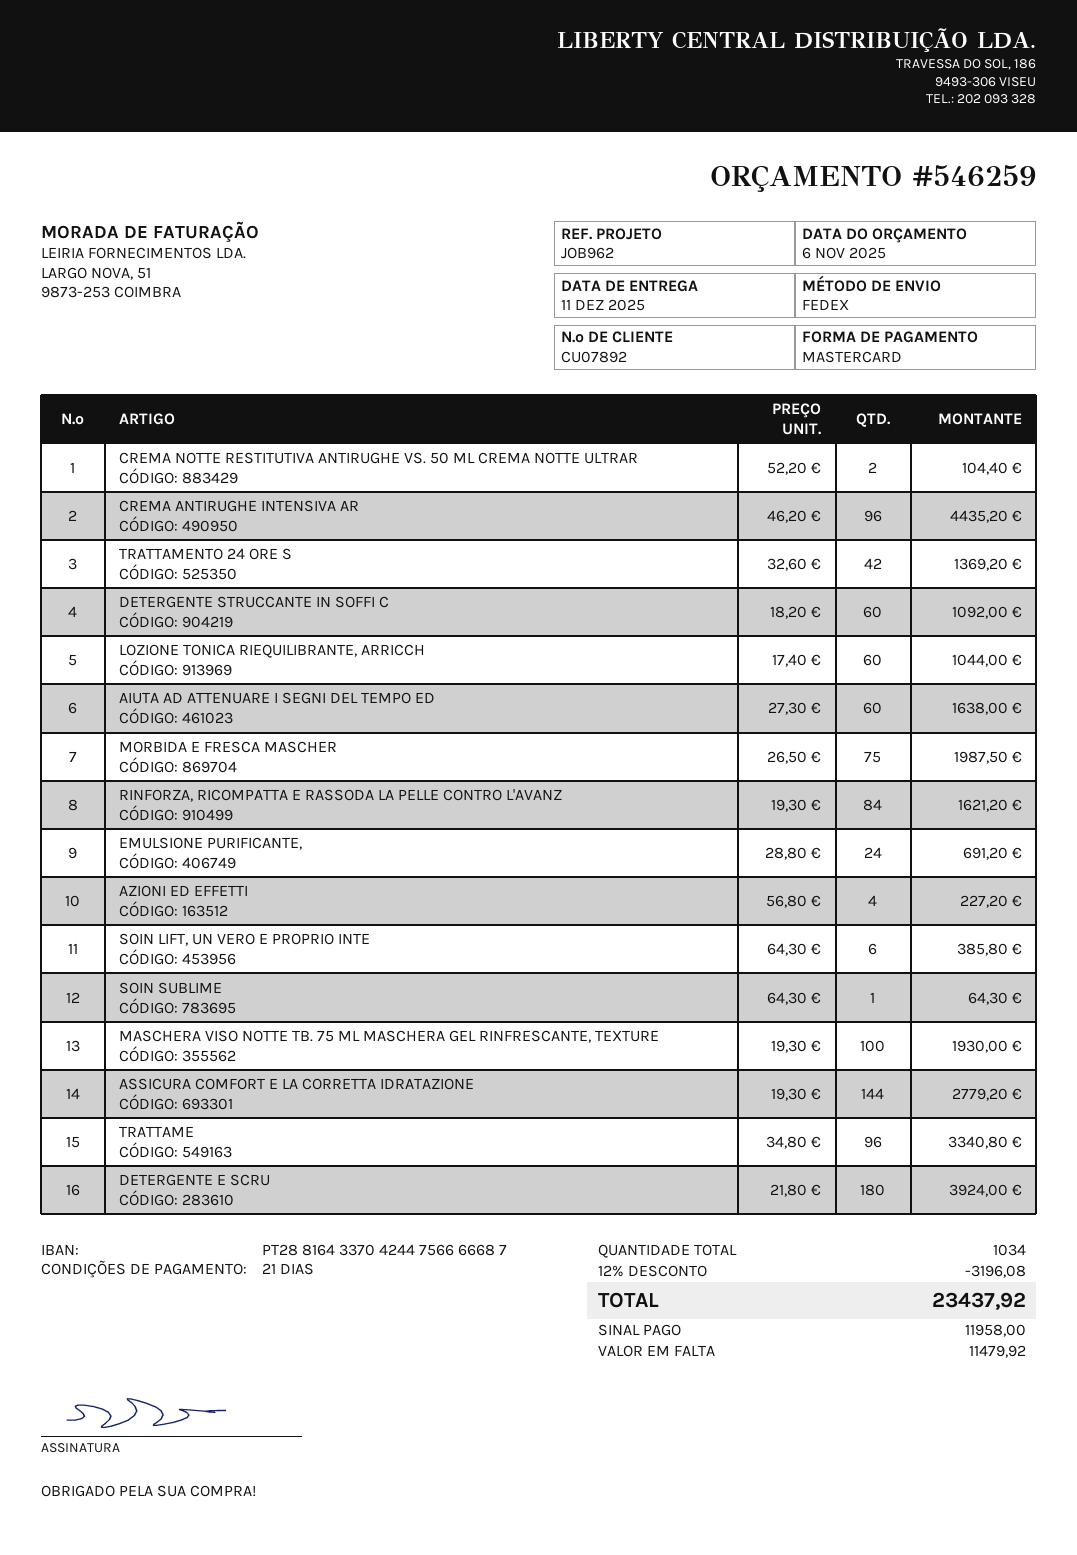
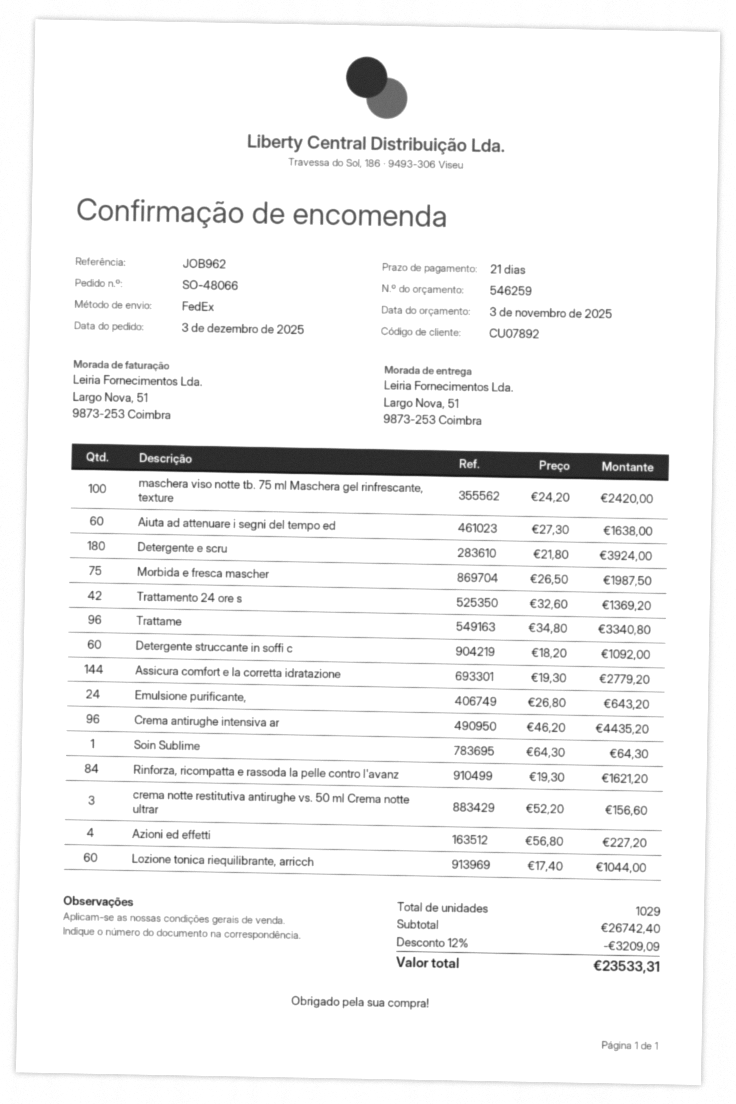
quote date: 2025-11-06 -> 2025-11-03
CREMA NOTTE RESTITUTIVA ANTIRUGHE VS. 50 ML CREMA NOTTE ULTRAR: 2 x 52.20 = 104.40 -> 3 x 52.20 = 156.60
EMULSIONE PURIFICANTE,: 24 x 28.80 = 691.20 -> 24 x 26.80 = 643.20
SOIN LIFT, UN VERO E PROPRIO INTE: 6 x 64.30 = 385.80 -> none
MASCHERA VISO NOTTE TB. 75 ML MASCHERA GEL RINFRESCANTE, TEXTURE: 100 x 19.30 = 1930.00 -> 100 x 24.20 = 2420.00
total quantity: 1034 -> 1029
discount: 12% = 3196.08 -> 12% = 3209.09
total: 23437.92 -> 23533.31

